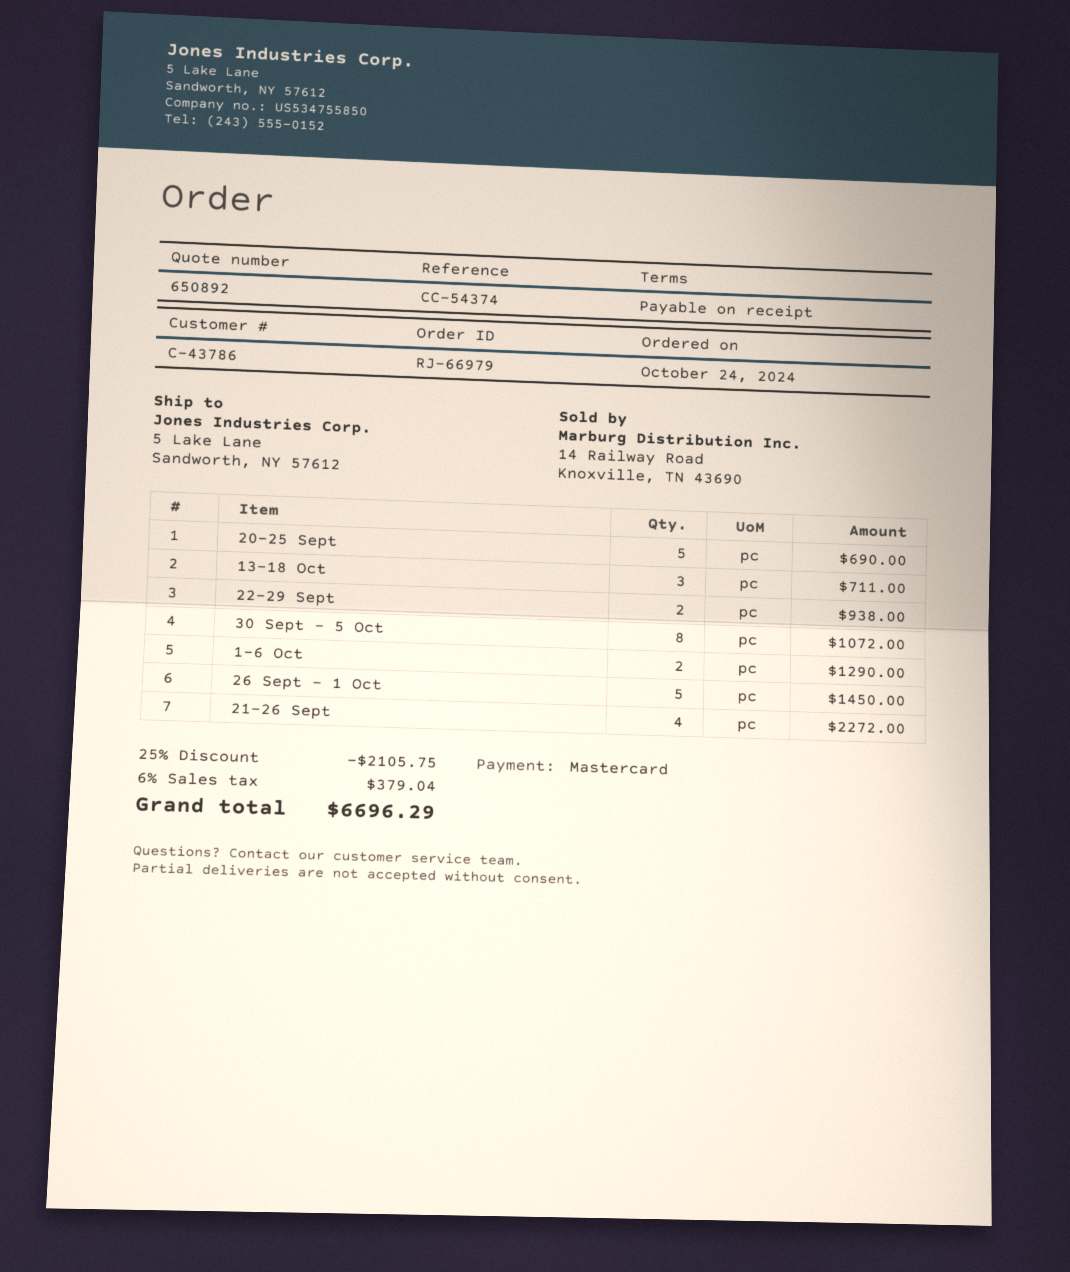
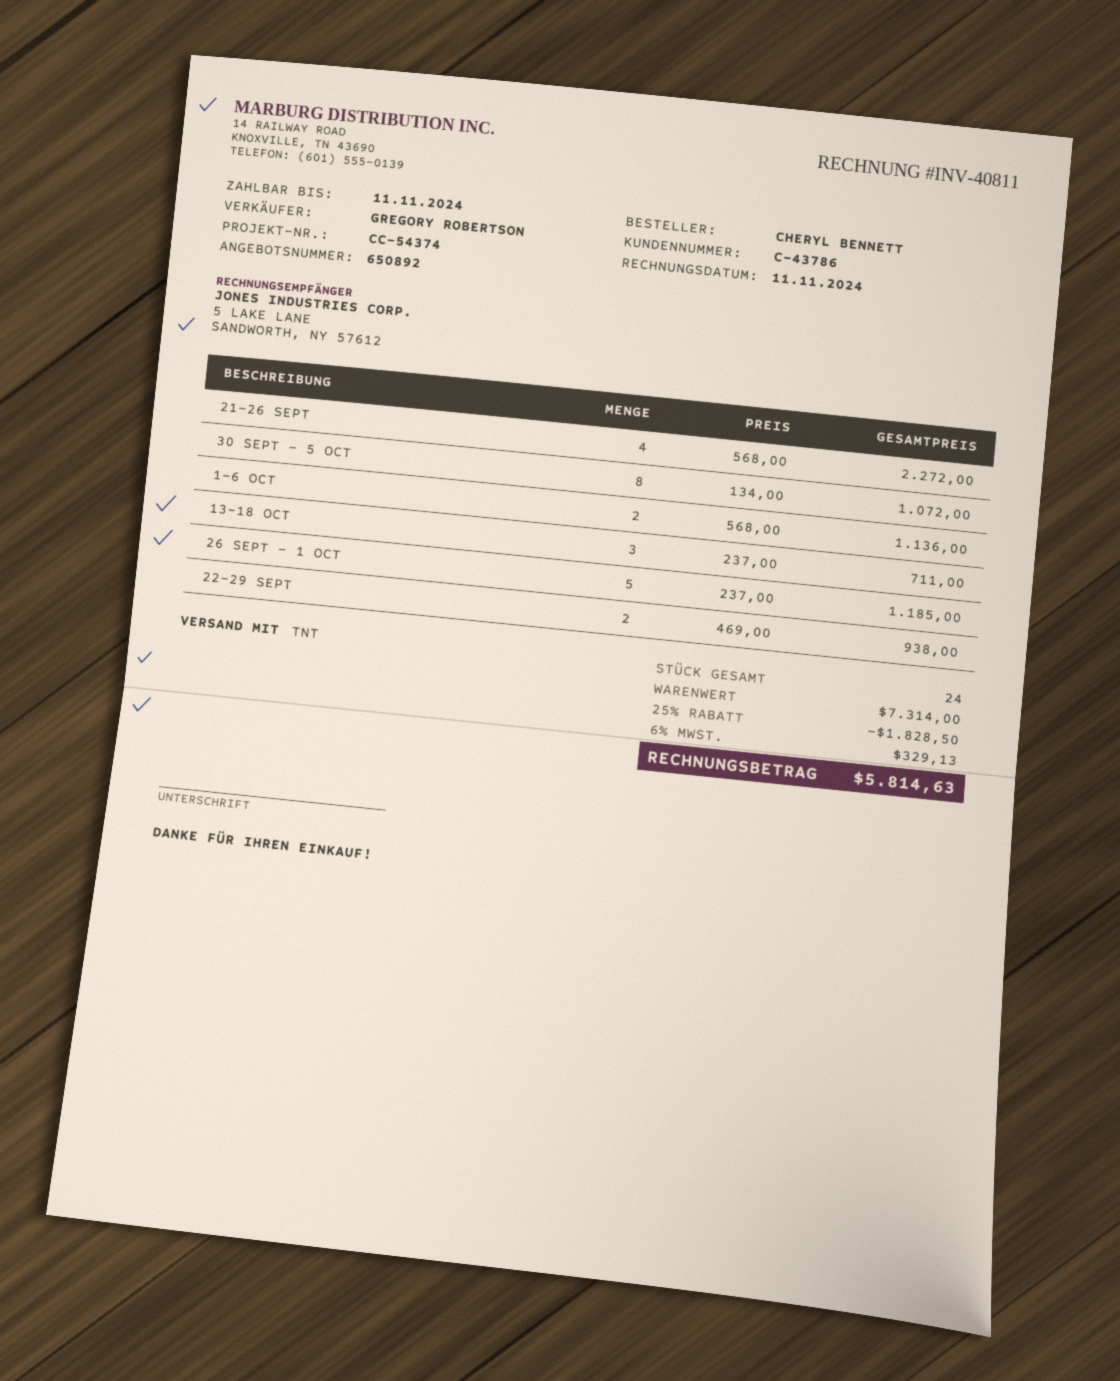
20–25 Sept: 5 for 690.00 -> none
1–6 Oct: 2 for 1290.00 -> 2 for 1136.00
26 Sept – 1 Oct: 5 for 1450.00 -> 5 for 1185.00
discount: 25% = 2105.75 -> 25% = 1828.50
tax: 6% = 379.04 -> 6% = 329.13
total: 6696.29 -> 5814.63

